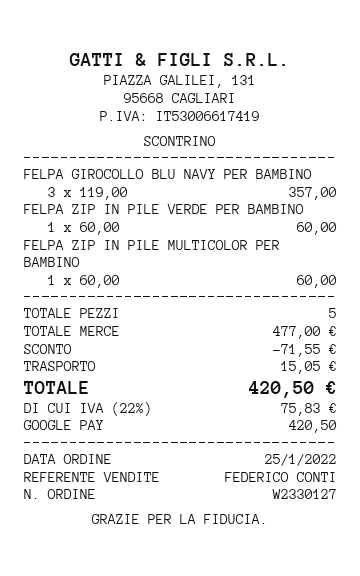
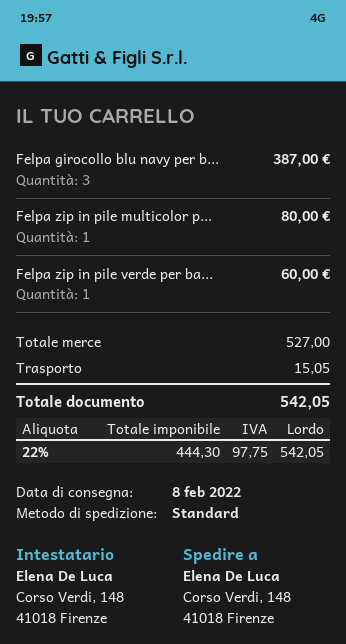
FELPA GIROCOLLO BLU NAVY PER BAMBINO: 3 for 357.00 -> 3 for 387.00
FELPA ZIP IN PILE MULTICOLOR PER BAMBINO: 1 for 60.00 -> 1 for 80.00
subtotal: 477.00 -> 527.00
discount: 71.55 -> none
tax: 22% = 75.83 -> 22% = 97.75
total: 420.50 -> 542.05

